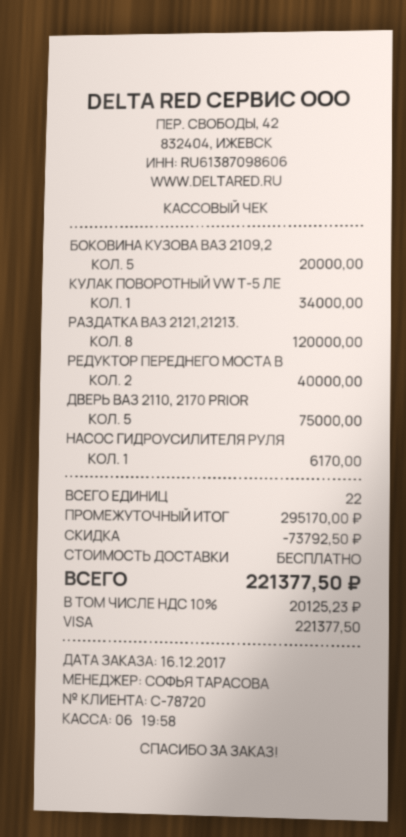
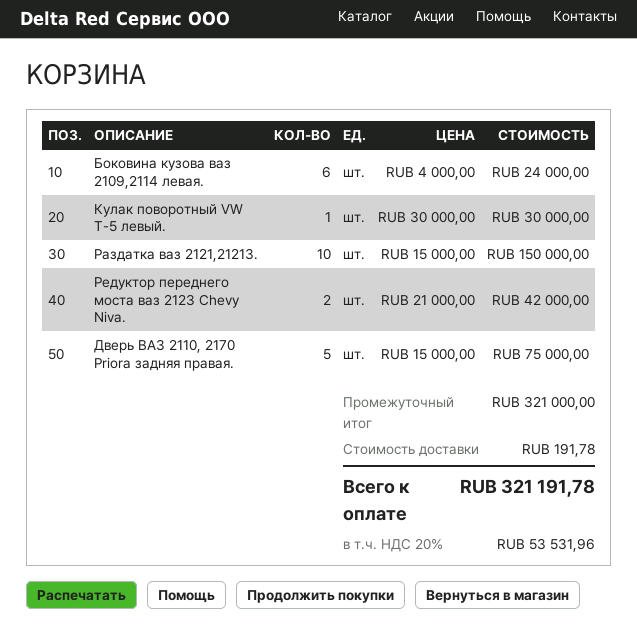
БОКОВИНА КУЗОВА ВАЗ 2109,2: 5 for 20000.00 -> 6 for 24000.00
КУЛАК ПОВОРОТНЫЙ VW T-5 ЛЕ: 1 for 34000.00 -> 1 for 30000.00
РАЗДАТКА ВАЗ 2121,21213.: 8 for 120000.00 -> 10 for 150000.00
РЕДУКТОР ПЕРЕДНЕГО МОСТА В: 2 for 40000.00 -> 2 for 42000.00
НАСОС ГИДРОУСИЛИТЕЛЯ РУЛЯ: 1 for 6170.00 -> none
subtotal: 295170.00 -> 321000.00
discount: 73792.50 -> none
shipping: 0.00 -> 191.78
tax: 10% = 20125.23 -> 20% = 53531.96
total: 221377.50 -> 321191.78

